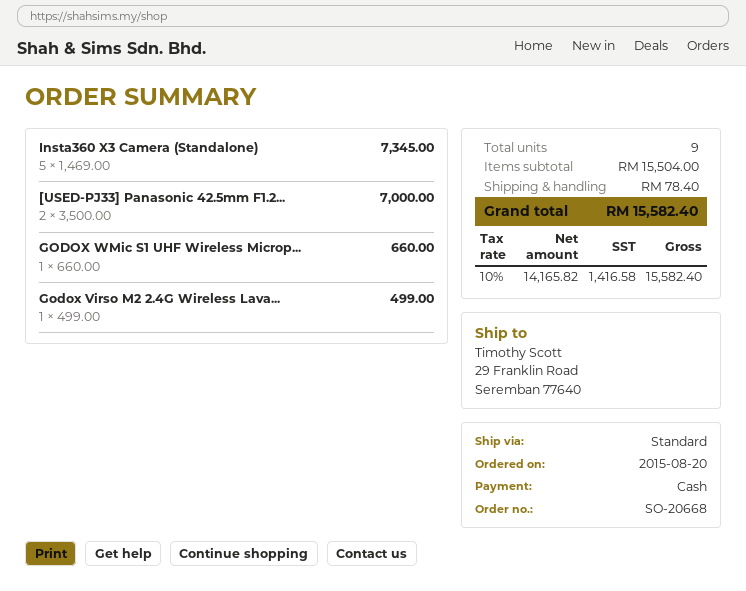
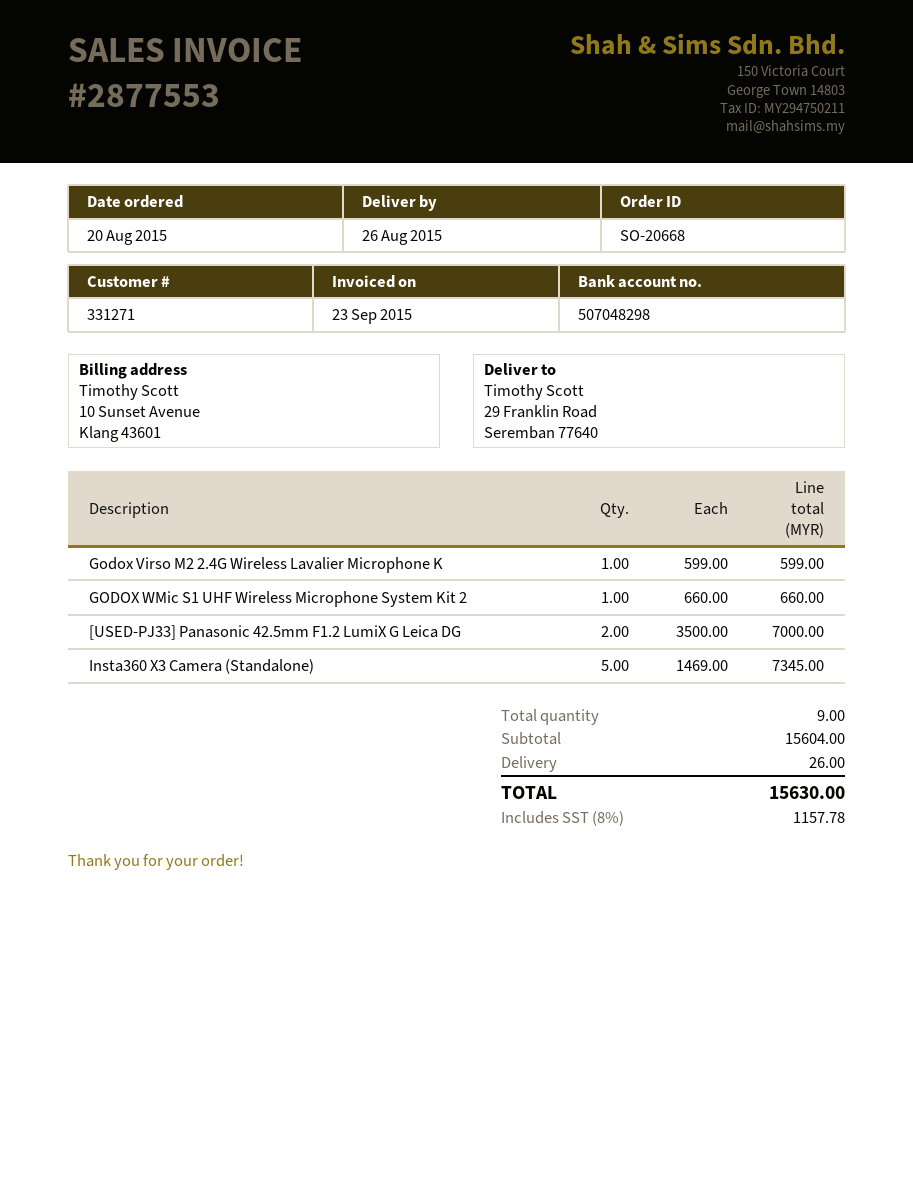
Godox Virso M2 2.4G Wireless Lava...: 1 x 499.00 = 499.00 -> 1 x 599.00 = 599.00
subtotal: 15504.00 -> 15604.00
shipping: 78.40 -> 26.00
tax: 10% = 1416.58 -> 8% = 1157.78
total: 15582.40 -> 15630.00

